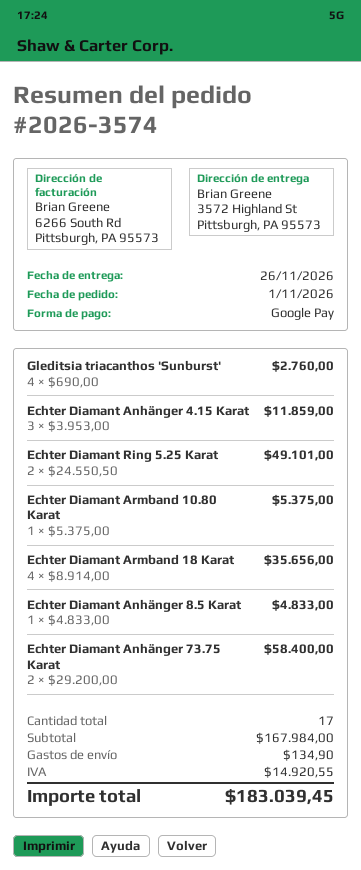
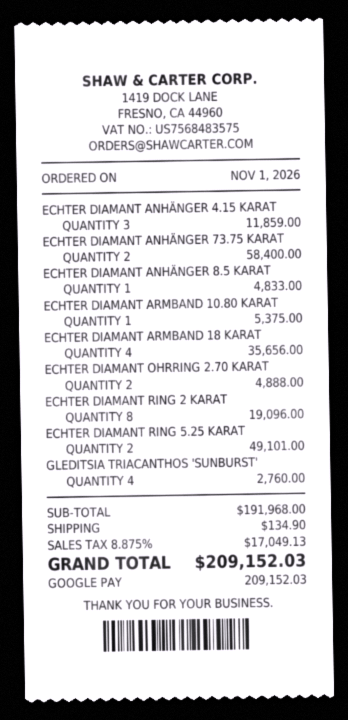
ECHTER DIAMANT OHRRING 2.70 KARAT: none -> 2 for 4888.00
ECHTER DIAMANT RING 2 KARAT: none -> 8 for 19096.00
subtotal: 167984.00 -> 191968.00
tax: 14920.55 -> 17049.13
total: 183039.45 -> 209152.03

